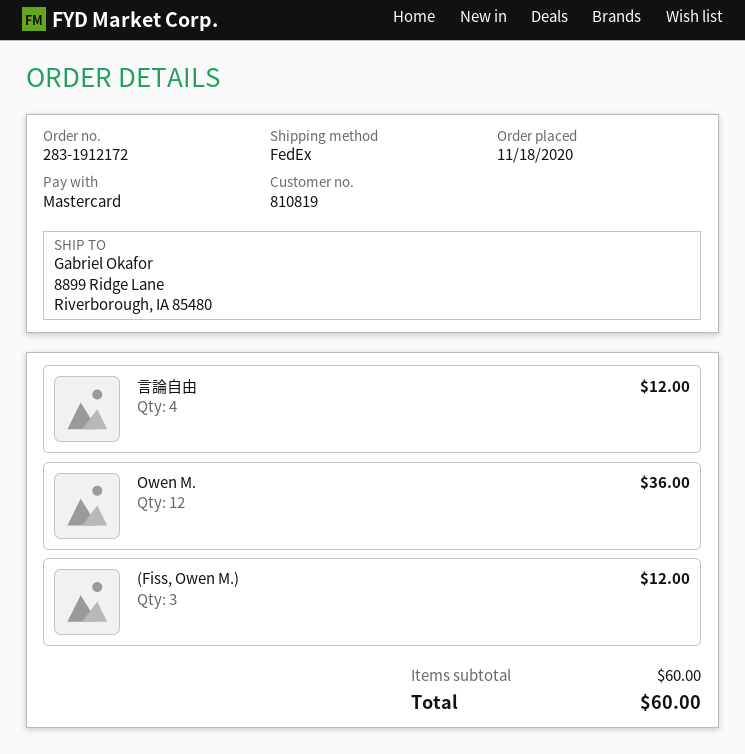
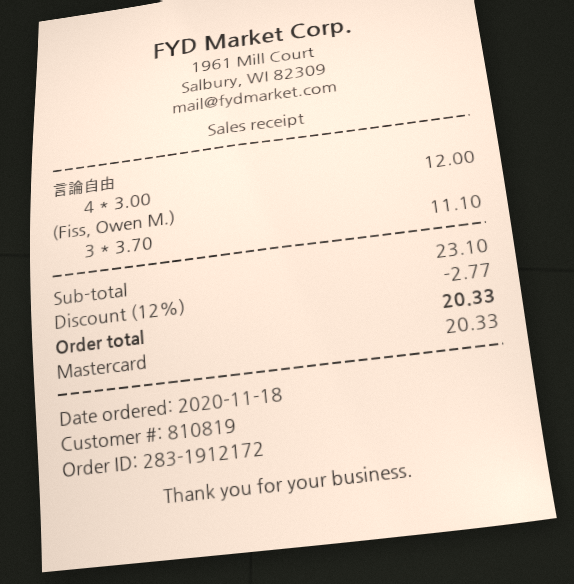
Owen M.: 12 for 36.00 -> none
(Fiss, Owen M.): 3 for 12.00 -> 3 for 11.10
subtotal: 60.00 -> 23.10
discount: none -> 12% = 2.77
total: 60.00 -> 20.33

